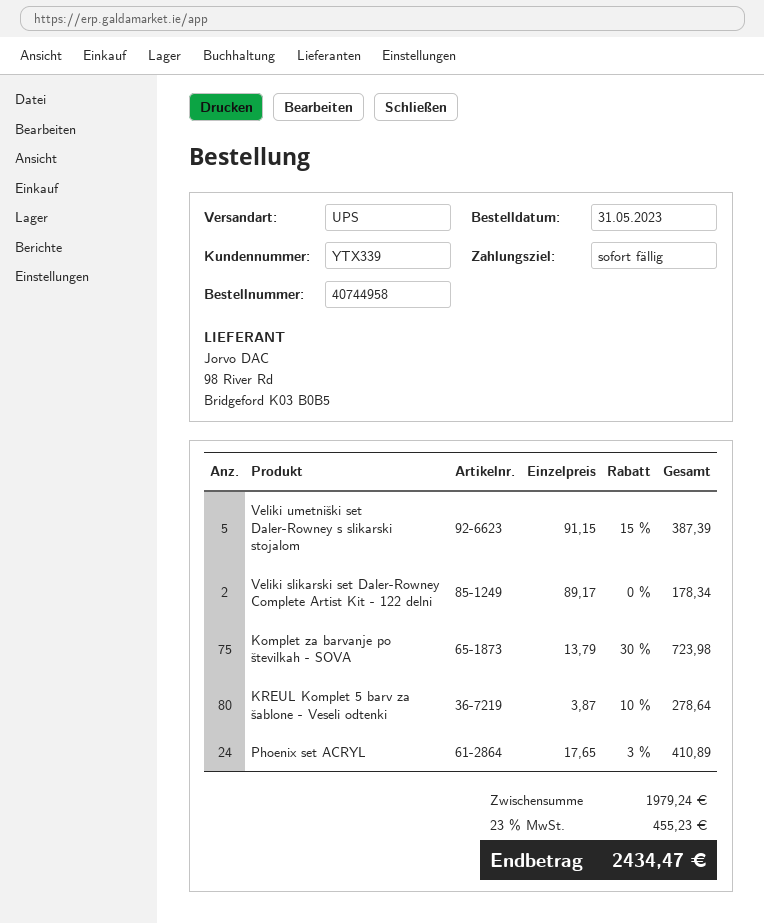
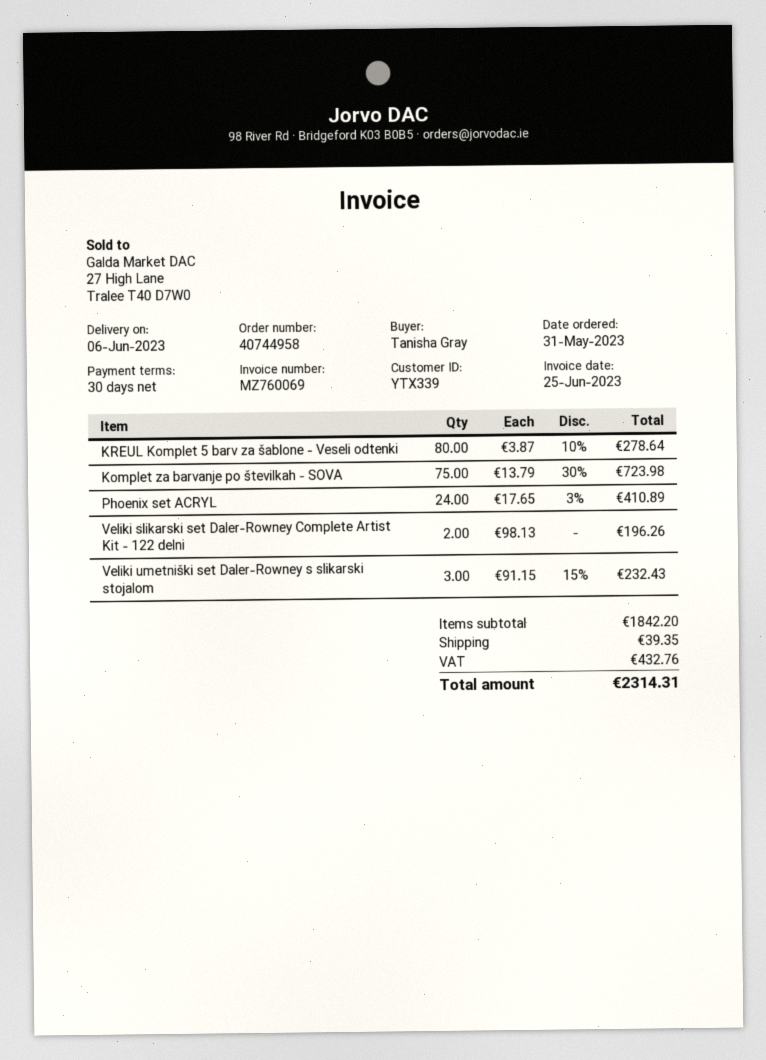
payment terms: on receipt -> 30 days
Veliki umetniški set Daler-Rowney s slikarski stojalom: 5 x 91.15 - 15% = 387.39 -> 3 x 91.15 - 15% = 232.43
Veliki slikarski set Daler-Rowney Complete Artist Kit - 122 delni: 2 x 89.17 = 178.34 -> 2 x 98.13 = 196.26
subtotal: 1979.24 -> 1842.20
shipping: none -> 39.35
tax: 455.23 -> 432.76
total: 2434.47 -> 2314.31

